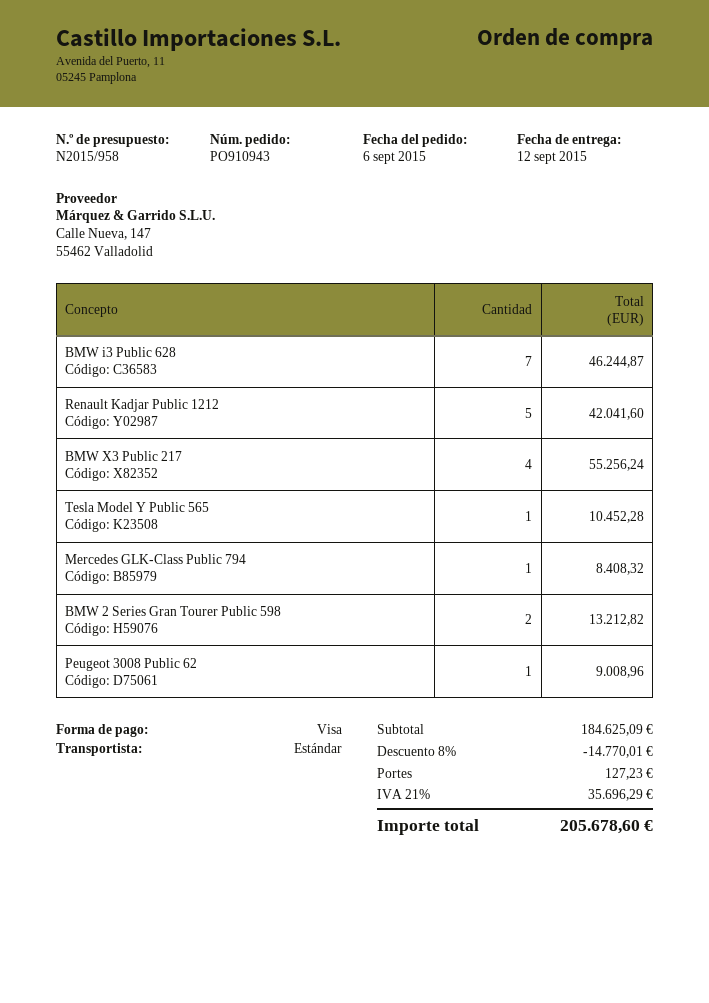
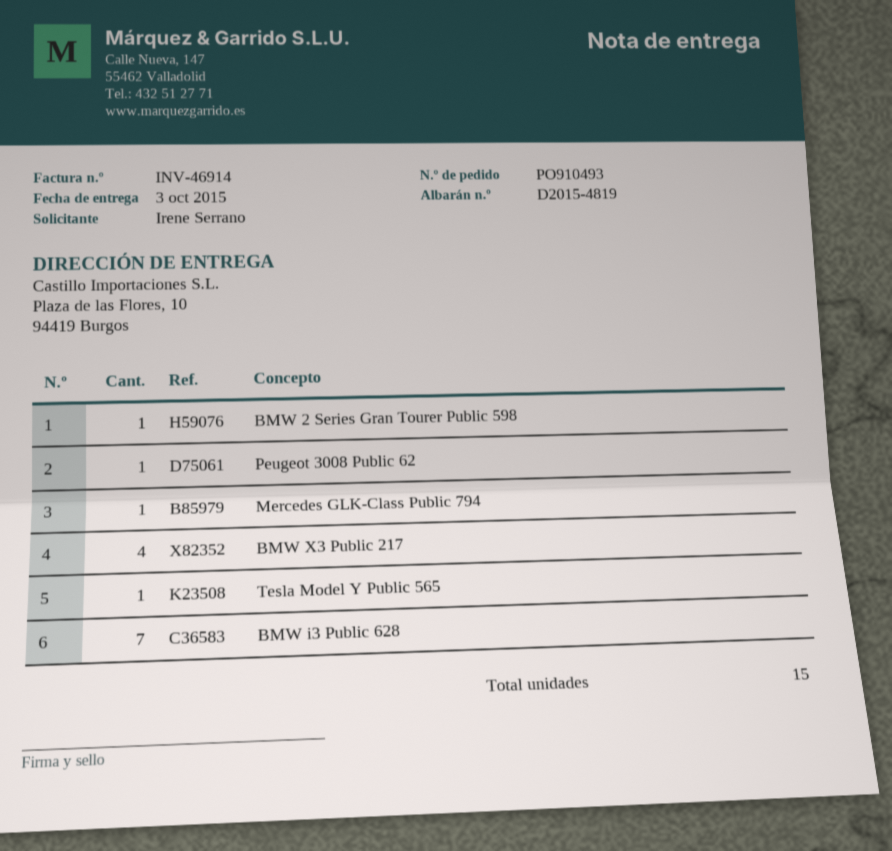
order number: PO910943 -> PO910493
delivery date: 2015-09-12 -> 2015-10-03
Renault Kadjar Public 1212: 5 -> none
BMW 2 Series Gran Tourer Public 598: 2 -> 1

